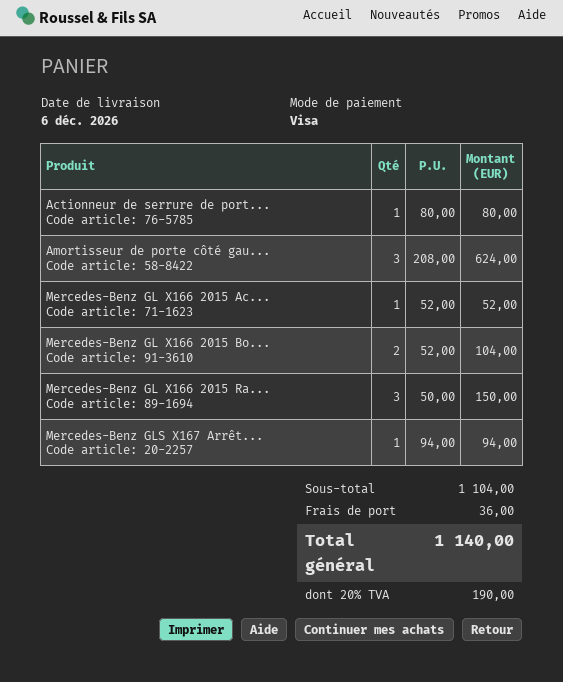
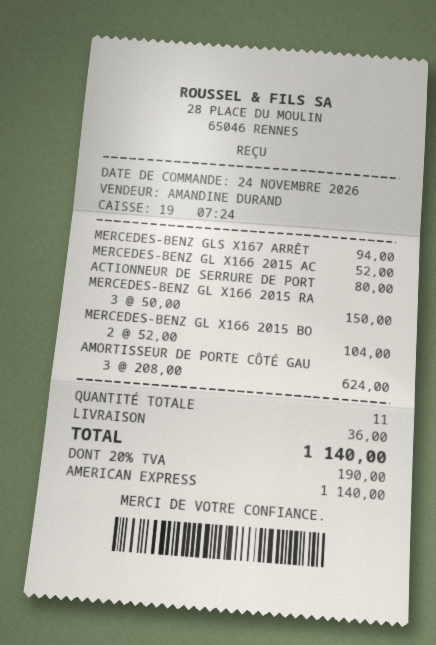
payment method: Visa -> American Express

